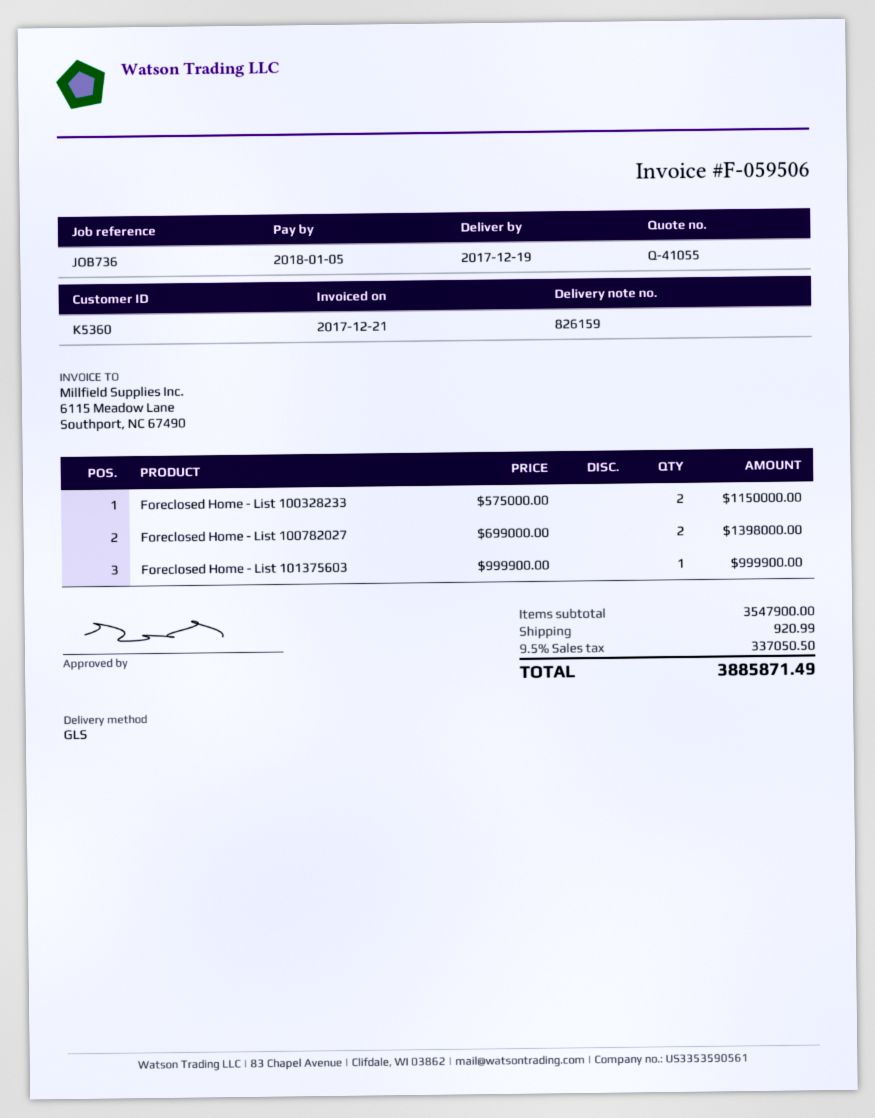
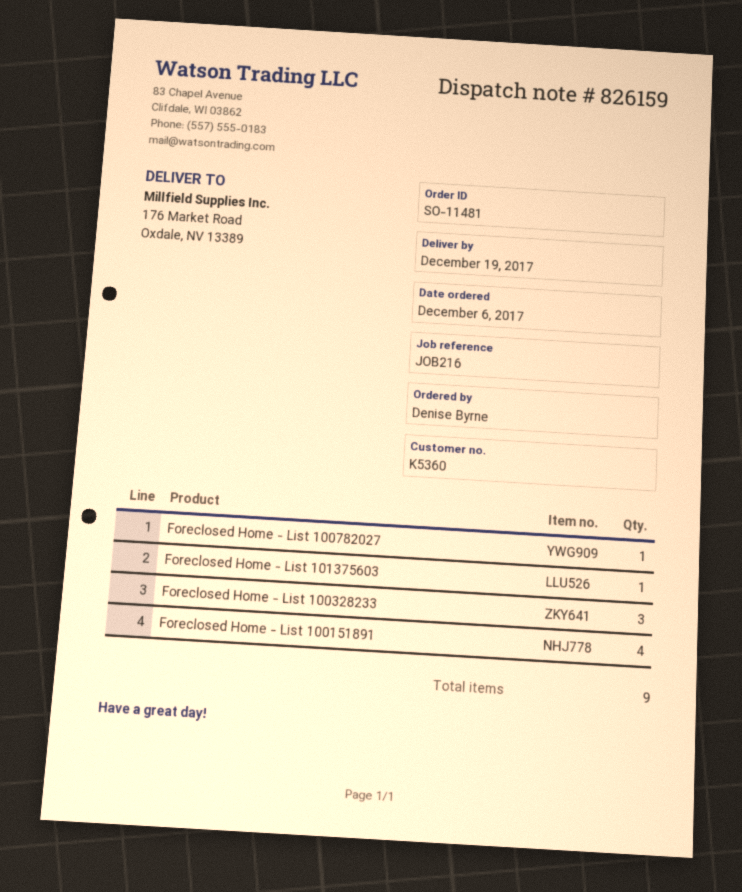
reference: JOB736 -> JOB216
Foreclosed Home - List 100328233: 2 -> 3
Foreclosed Home - List 100782027: 2 -> 1
Foreclosed Home - List 100151891: none -> 4

